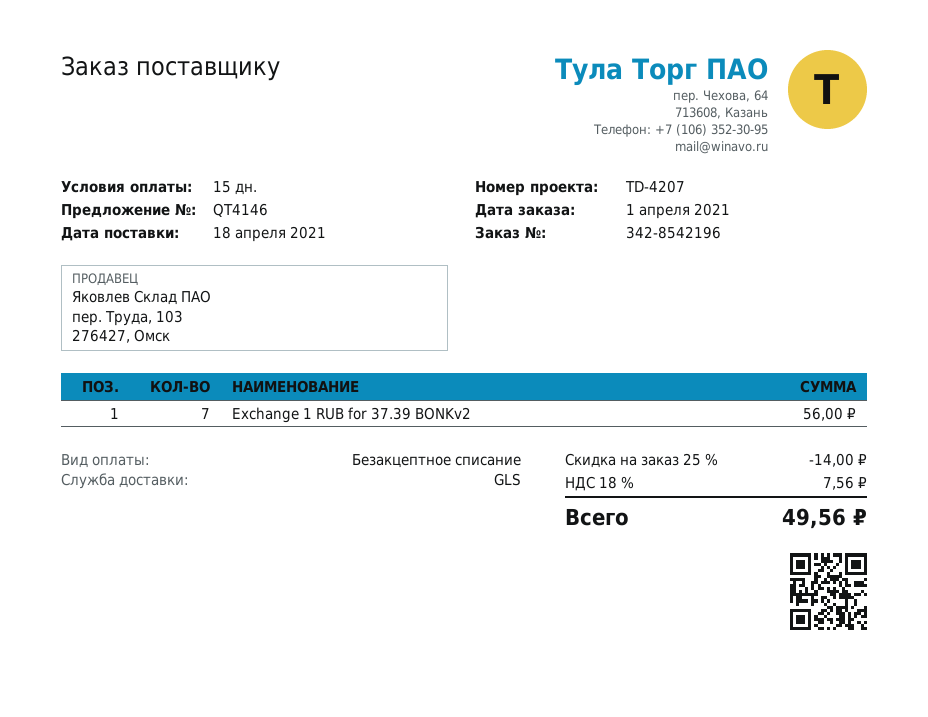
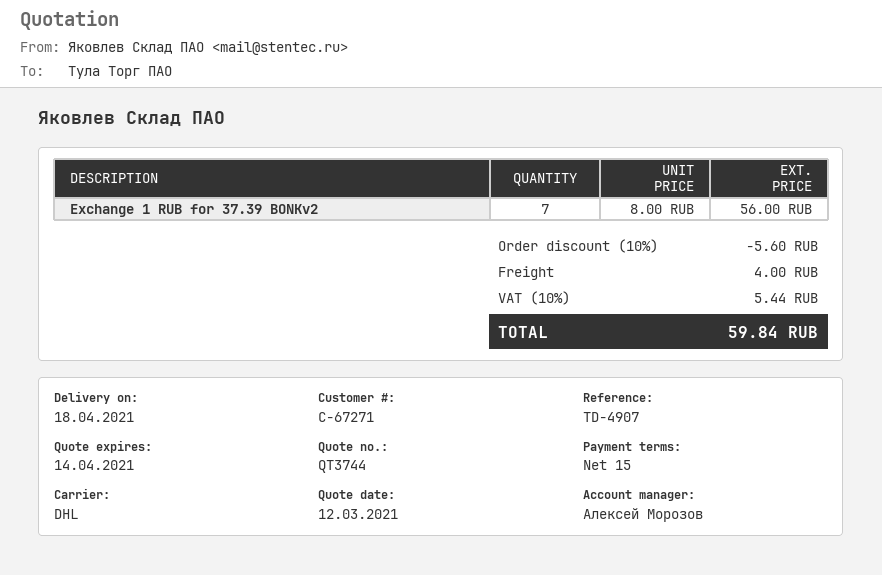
quote number: QT4146 -> QT3744
reference: TD-4207 -> TD-4907
shipping method: GLS -> DHL
discount: 25% = 14.00 -> 10% = 5.60
shipping: none -> 4.00
tax: 18% = 7.56 -> 10% = 5.44
total: 49.56 -> 59.84

